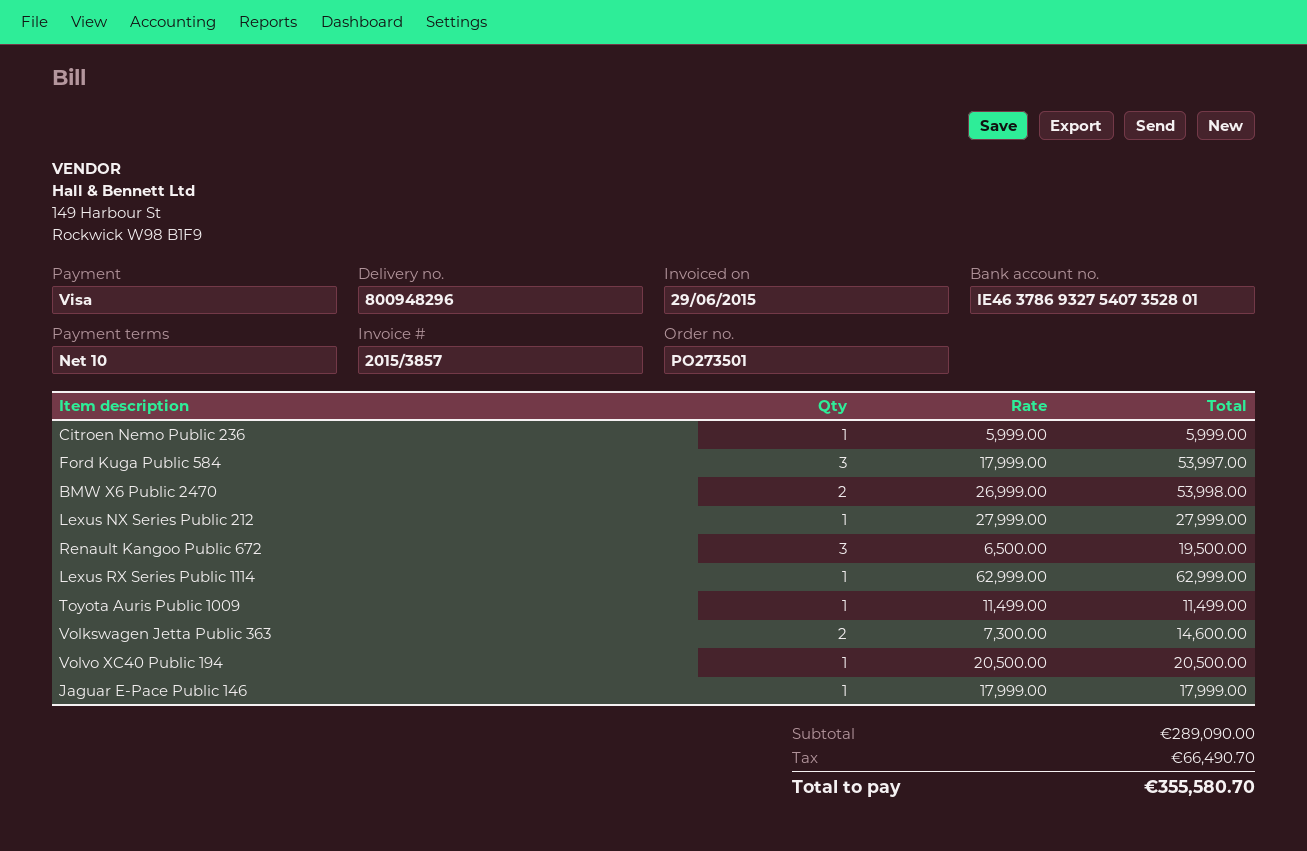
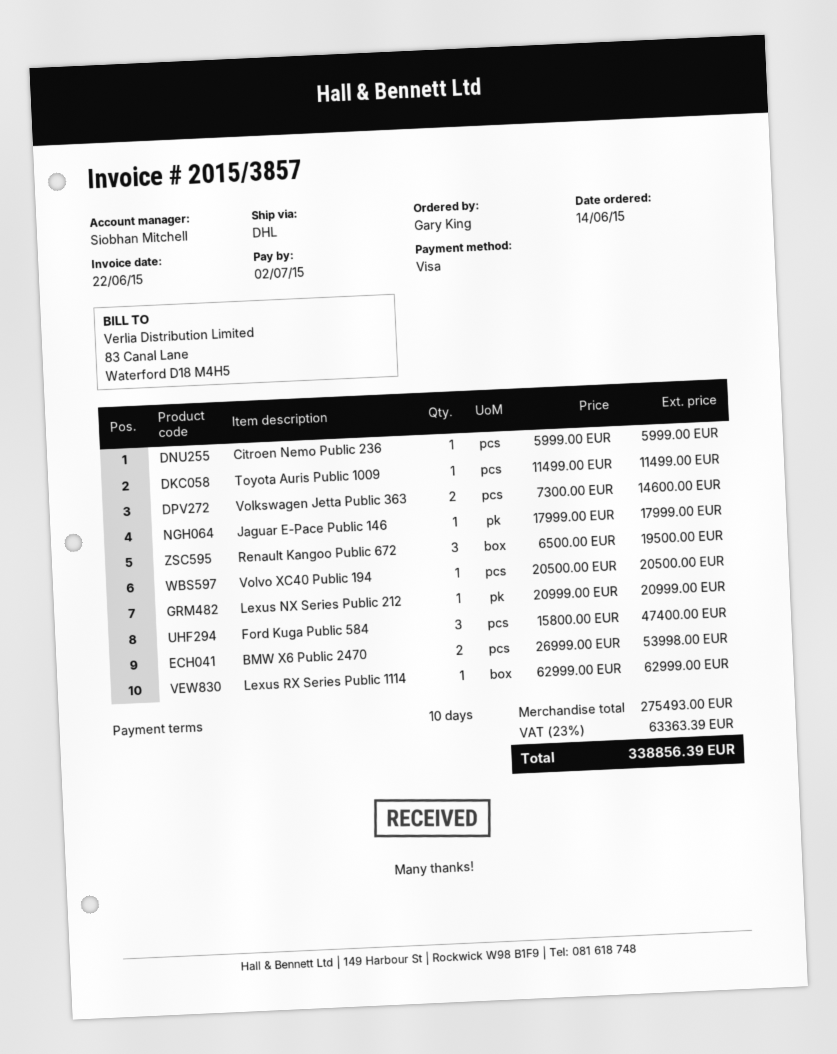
invoice date: 2015-06-29 -> 2015-06-22
Ford Kuga Public 584: 3 x 17999.00 = 53997.00 -> 3 x 15800.00 = 47400.00
Lexus NX Series Public 212: 1 x 27999.00 = 27999.00 -> 1 x 20999.00 = 20999.00
subtotal: 289090.00 -> 275493.00
tax: 66490.70 -> 63363.39
total: 355580.70 -> 338856.39

